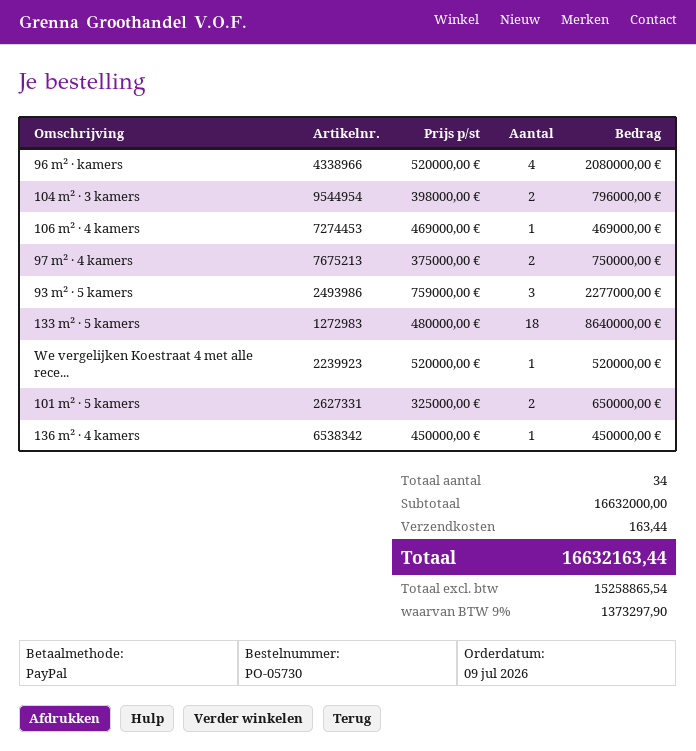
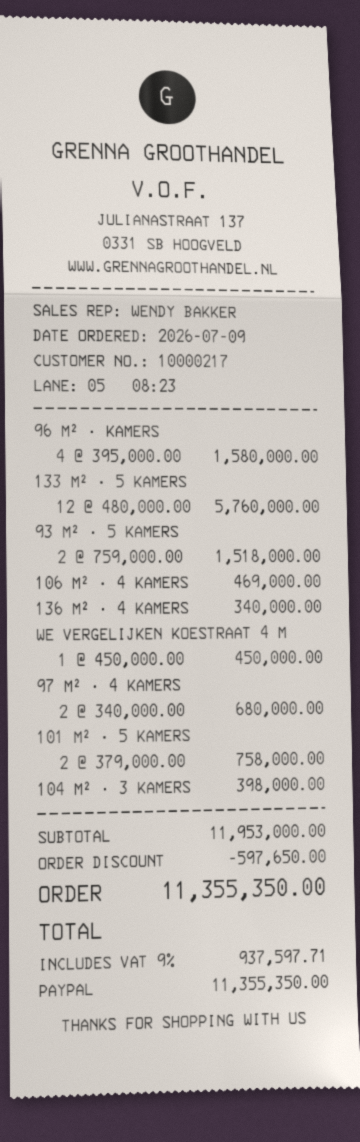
96 m² · kamers: 4 x 520000.00 = 2080000.00 -> 4 x 395000.00 = 1580000.00
104 m² · 3 kamers: 2 x 398000.00 = 796000.00 -> 1 x 398000.00 = 398000.00
97 m² · 4 kamers: 2 x 375000.00 = 750000.00 -> 2 x 340000.00 = 680000.00
93 m² · 5 kamers: 3 x 759000.00 = 2277000.00 -> 2 x 759000.00 = 1518000.00
133 m² · 5 kamers: 18 x 480000.00 = 8640000.00 -> 12 x 480000.00 = 5760000.00
We vergelijken Koestraat 4 met alle rece...: 1 x 520000.00 = 520000.00 -> 1 x 450000.00 = 450000.00
101 m² · 5 kamers: 2 x 325000.00 = 650000.00 -> 2 x 379000.00 = 758000.00
136 m² · 4 kamers: 1 x 450000.00 = 450000.00 -> 1 x 340000.00 = 340000.00
subtotal: 16632000.00 -> 11953000.00
discount: none -> 597650.00
shipping: 163.44 -> none
tax: 9% = 1373297.90 -> 9% = 937597.71
total: 16632163.44 -> 11355350.00

